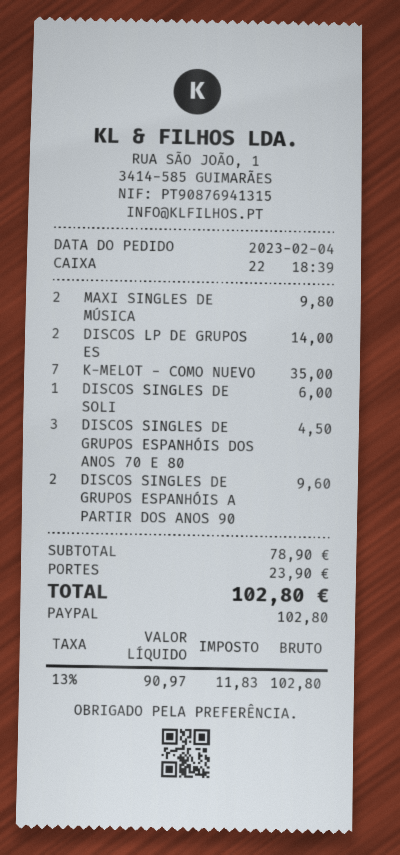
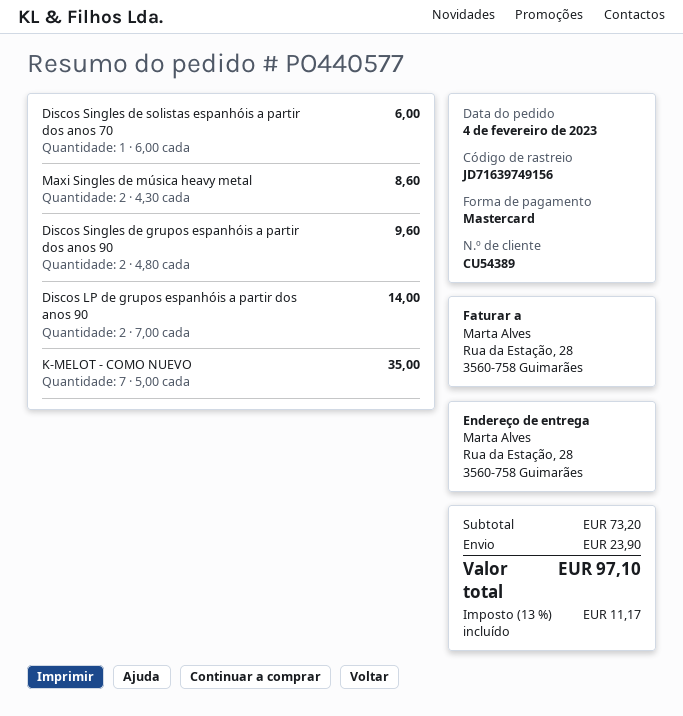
payment method: PayPal -> Mastercard
MAXI SINGLES DE MÚSICA: 2 for 9.80 -> 2 for 8.60
DISCOS SINGLES DE GRUPOS ESPANHÓIS DOS ANOS 70 E 80: 3 for 4.50 -> none
subtotal: 78.90 -> 73.20
tax: 13% = 11.83 -> 13% = 11.17
total: 102.80 -> 97.10

